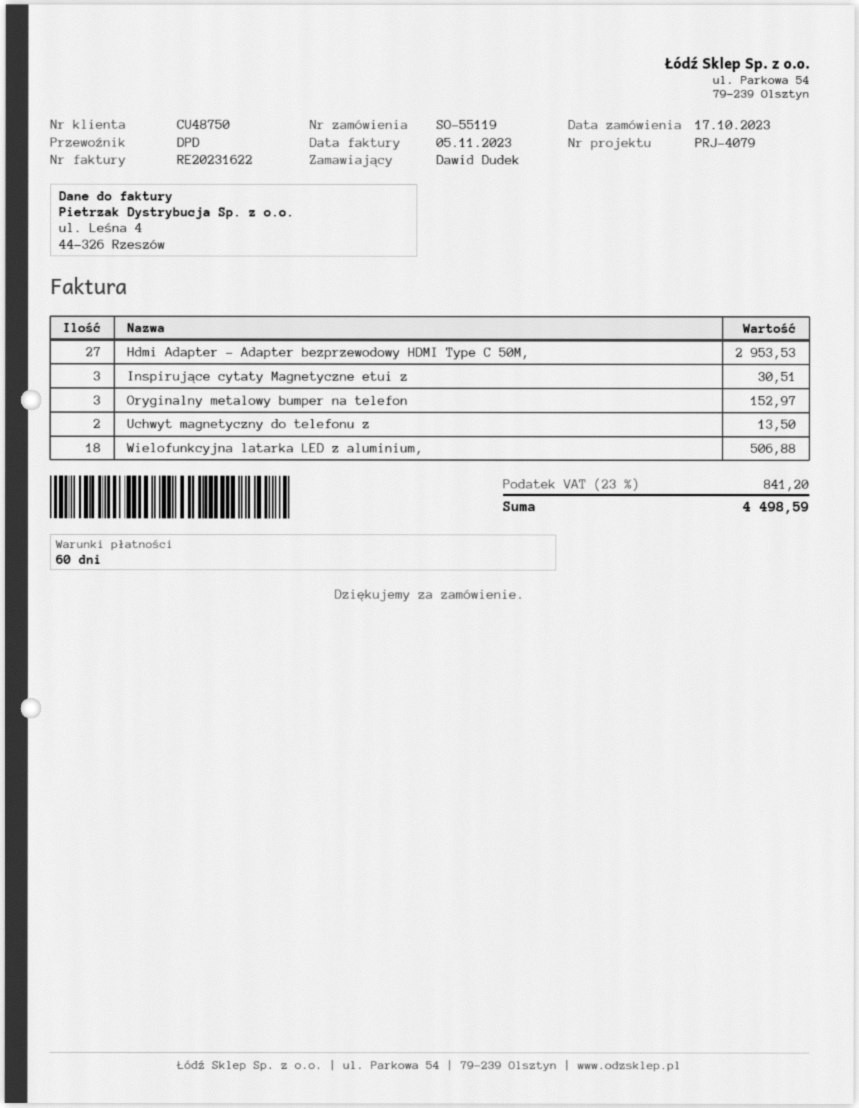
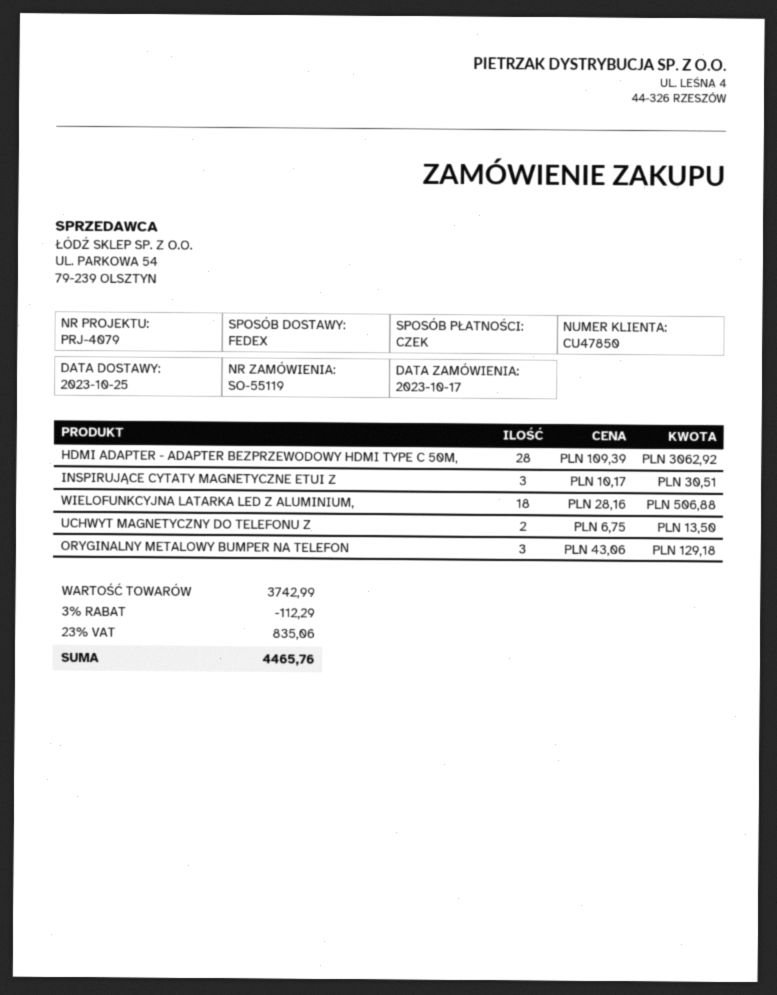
customer number: CU48750 -> CU47850
shipping method: DPD -> FedEx
Hdmi Adapter - Adapter bezprzewodowy HDMI Type C 50M,: 27 for 2953.53 -> 28 for 3062.92
Oryginalny metalowy bumper na telefon: 3 for 152.97 -> 3 for 129.18
discount: none -> 3% = 112.29
tax: 23% = 841.20 -> 23% = 835.06
total: 4498.59 -> 4465.76

